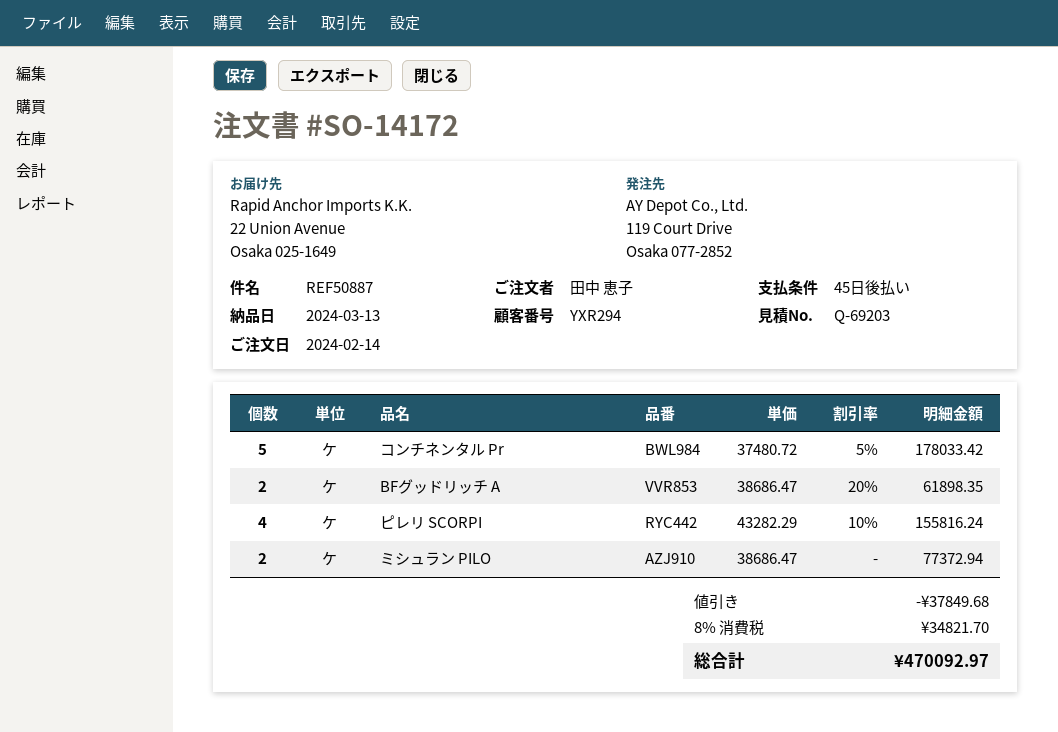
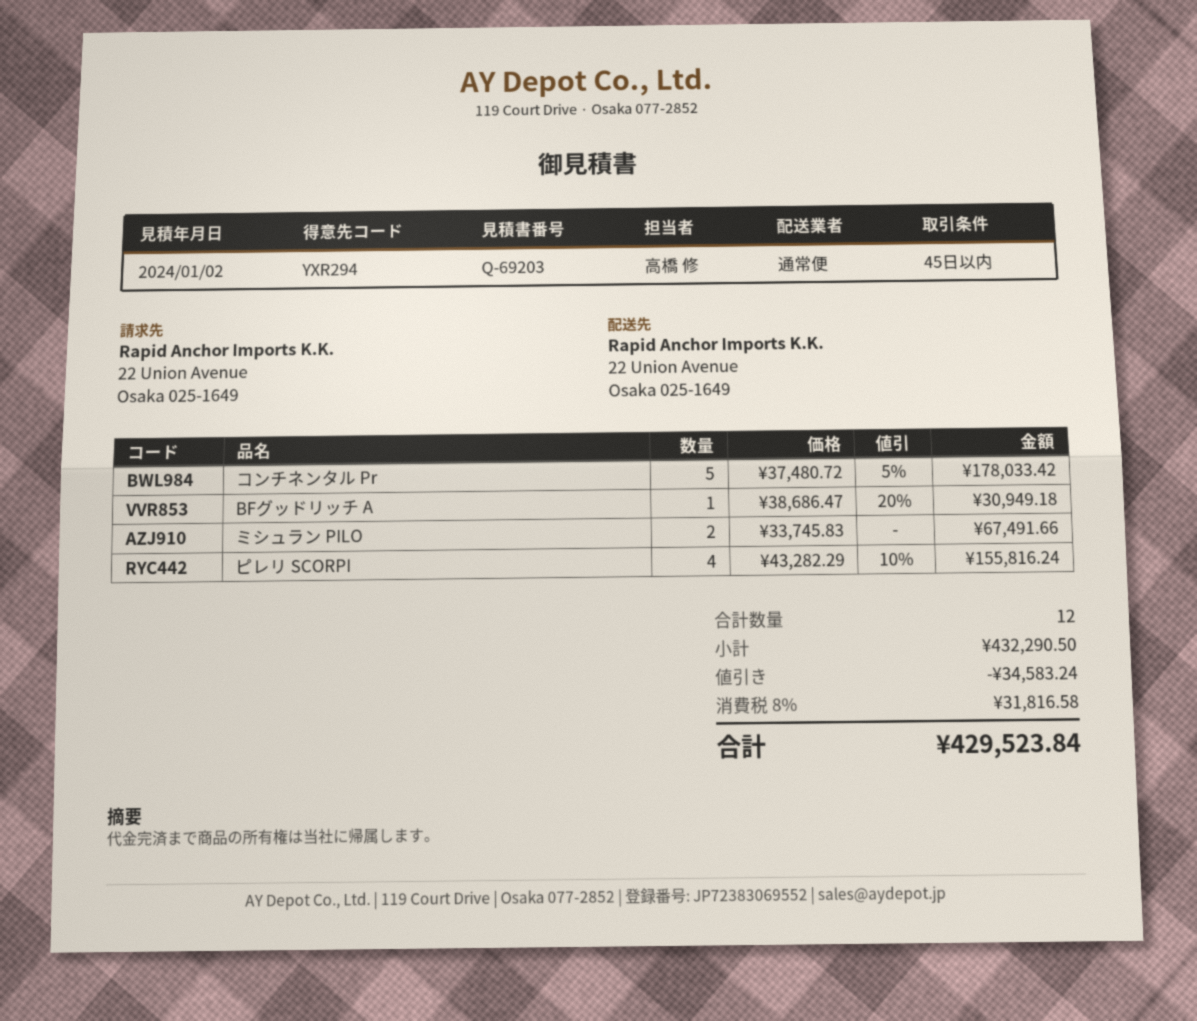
BFグッドリッチ A: 2 x 38686.47 - 20% = 61898.35 -> 1 x 38686.47 - 20% = 30949.18
ミシュラン PILO: 2 x 38686.47 = 77372.94 -> 2 x 33745.83 = 67491.66
discount: 37849.68 -> 34583.24
tax: 8% = 34821.70 -> 8% = 31816.58
total: 470092.97 -> 429523.84

